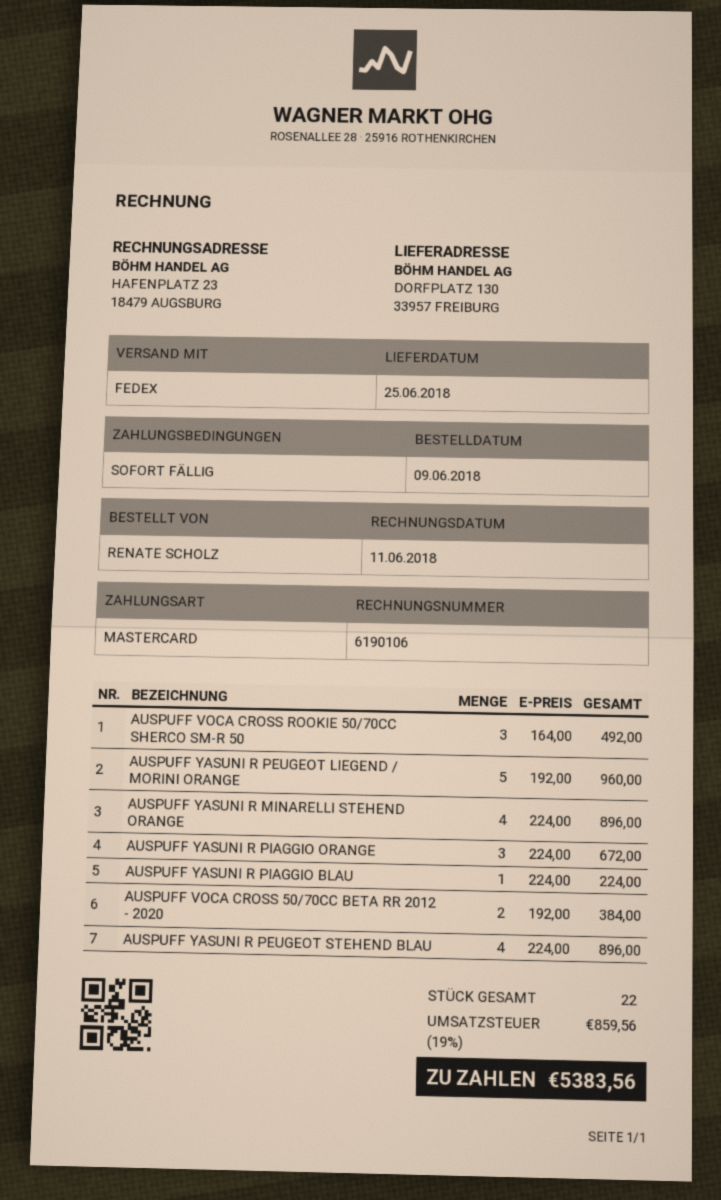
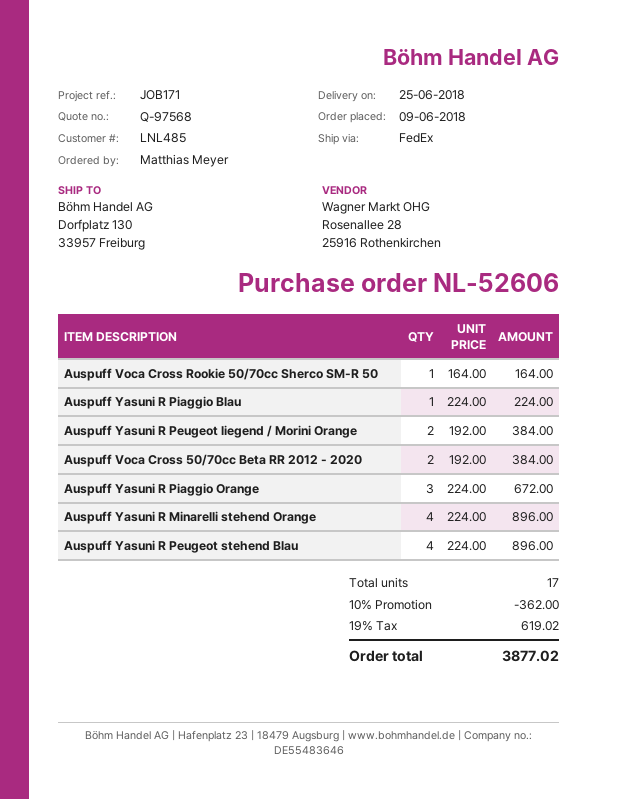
ordered by: RENATE SCHOLZ -> Matthias Meyer
AUSPUFF VOCA CROSS ROOKIE 50/70CC SHERCO SM-R 50: 3 x 164.00 = 492.00 -> 1 x 164.00 = 164.00
AUSPUFF YASUNI R PEUGEOT LIEGEND / MORINI ORANGE: 5 x 192.00 = 960.00 -> 2 x 192.00 = 384.00
total quantity: 22 -> 17
discount: none -> 10% = 362.00
tax: 19% = 859.56 -> 19% = 619.02
total: 5383.56 -> 3877.02

